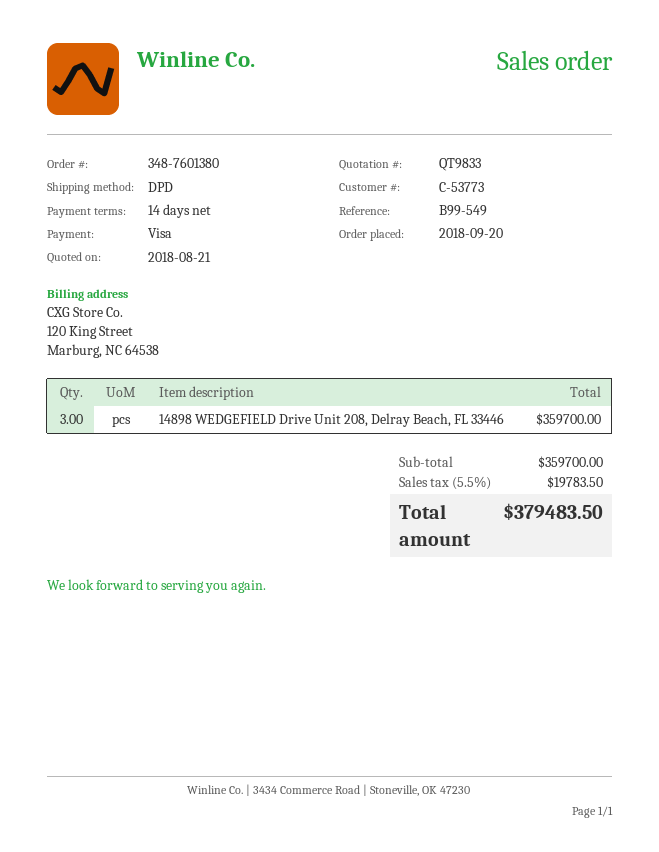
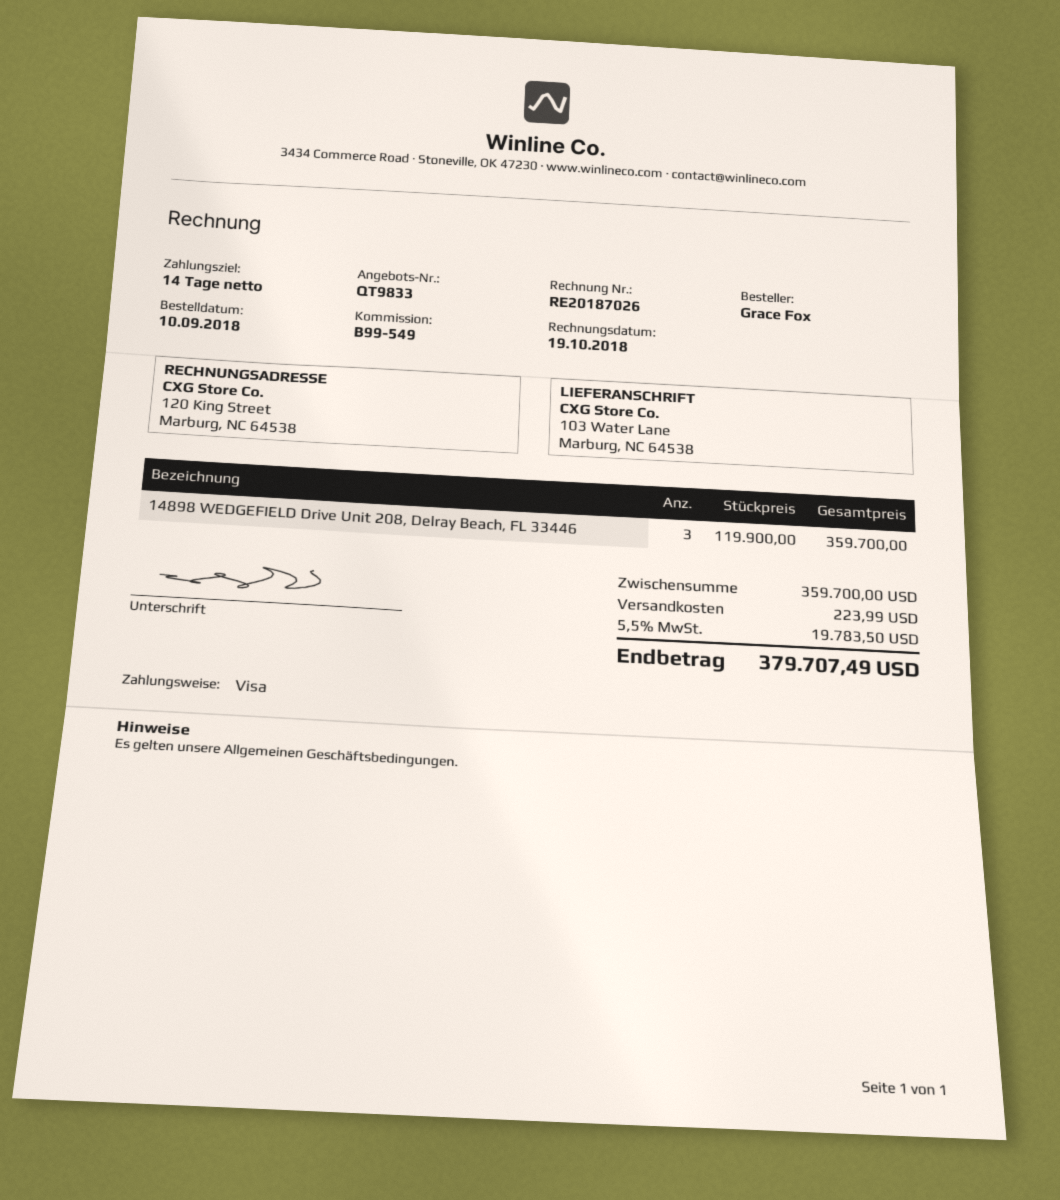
order date: 2018-09-20 -> 2018-09-10
shipping: none -> 223.99
total: 379483.50 -> 379707.49

